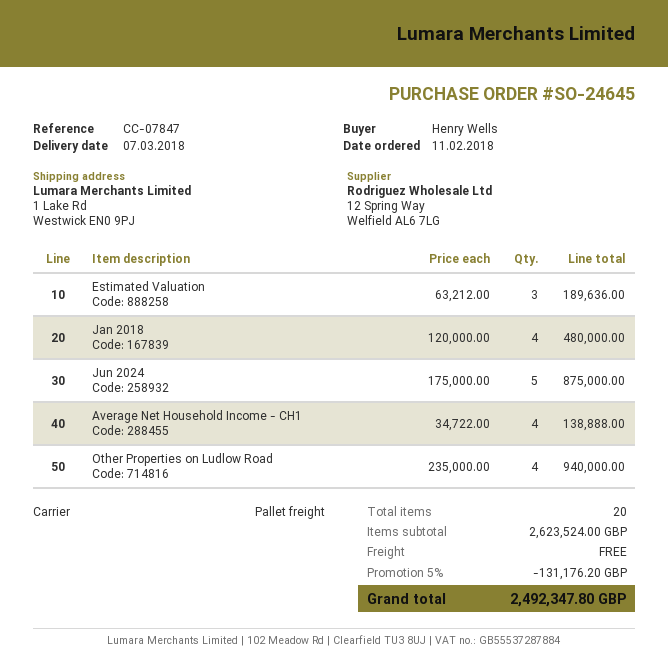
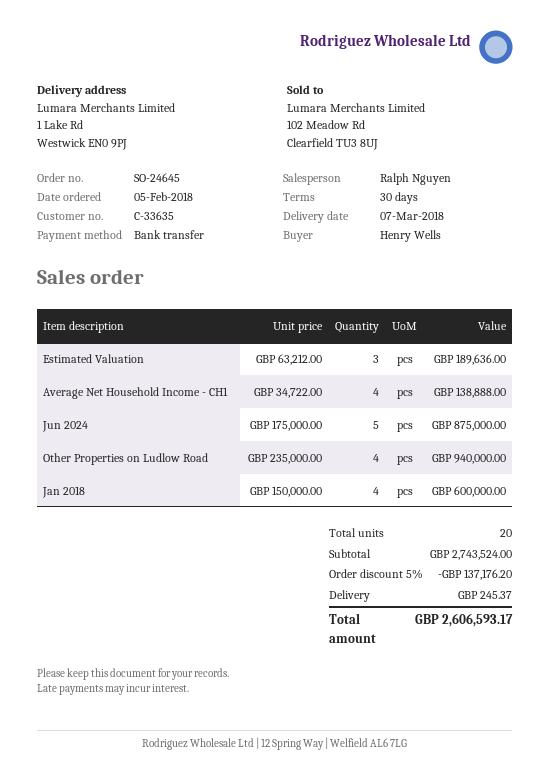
order date: 2018-02-11 -> 2018-02-05
Jan 2018: 4 x 120000.00 = 480000.00 -> 4 x 150000.00 = 600000.00
subtotal: 2623524.00 -> 2743524.00
discount: 5% = 131176.20 -> 5% = 137176.20
shipping: 0.00 -> 245.37
total: 2492347.80 -> 2606593.17

